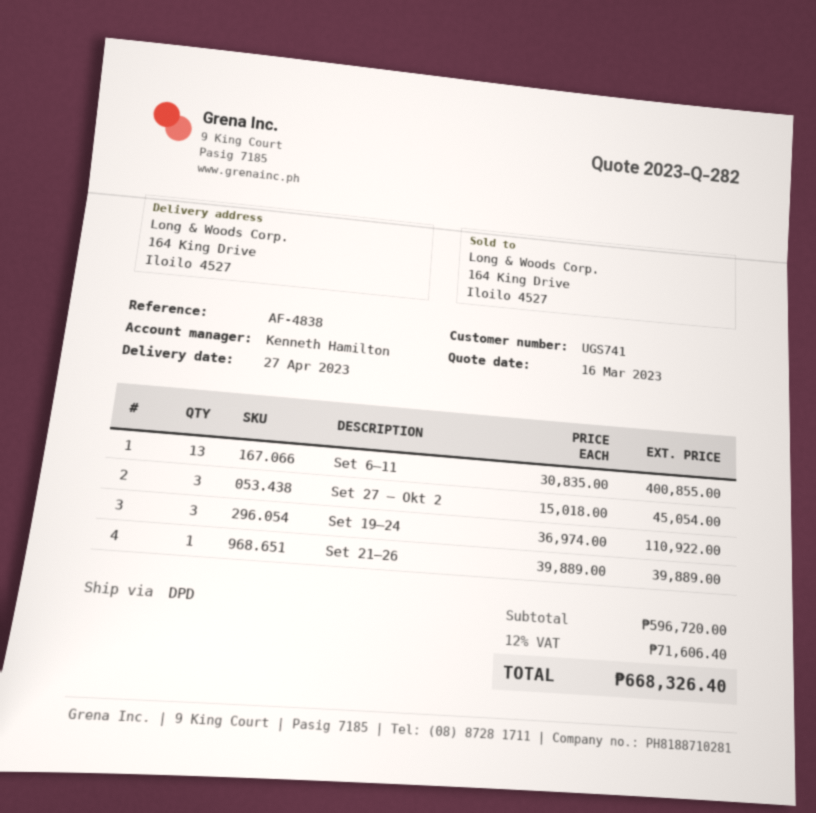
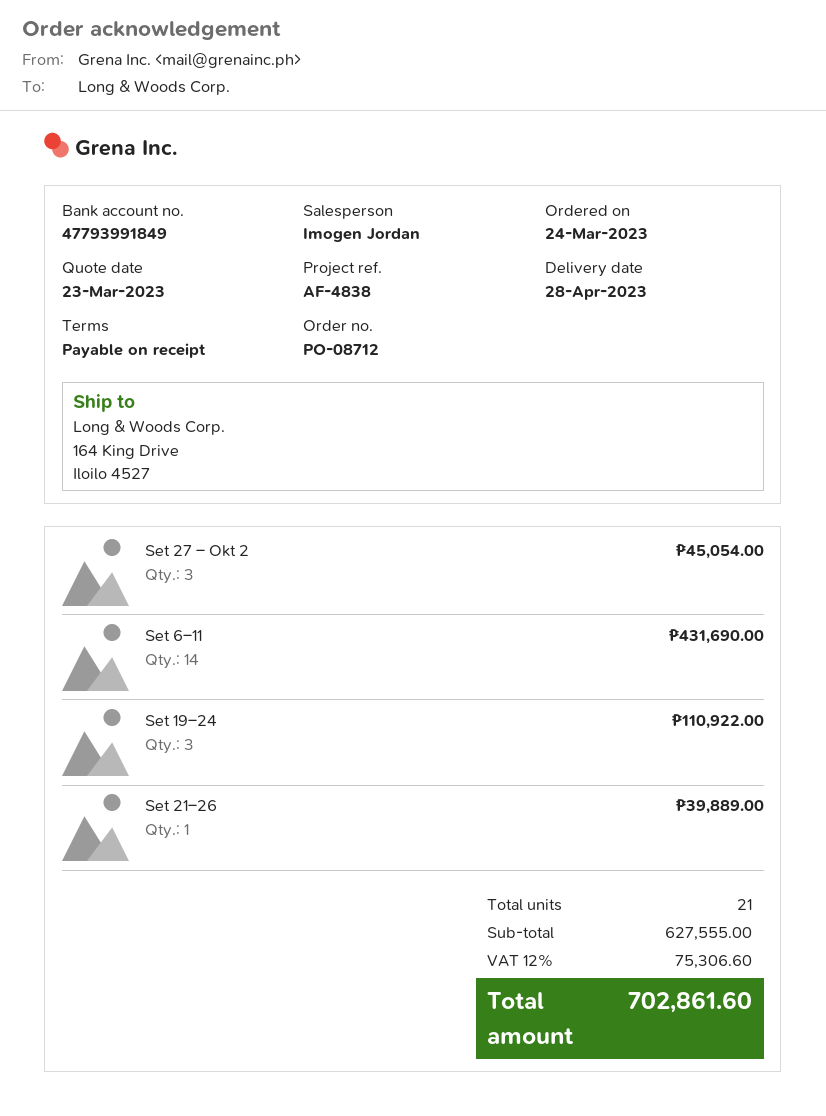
quote date: 2023-03-16 -> 2023-03-23
delivery date: 2023-04-27 -> 2023-04-28
sales rep: Kenneth Hamilton -> Imogen Jordan
Set 6–11: 13 for 400855.00 -> 14 for 431690.00
subtotal: 596720.00 -> 627555.00
tax: 12% = 71606.40 -> 12% = 75306.60
total: 668326.40 -> 702861.60

